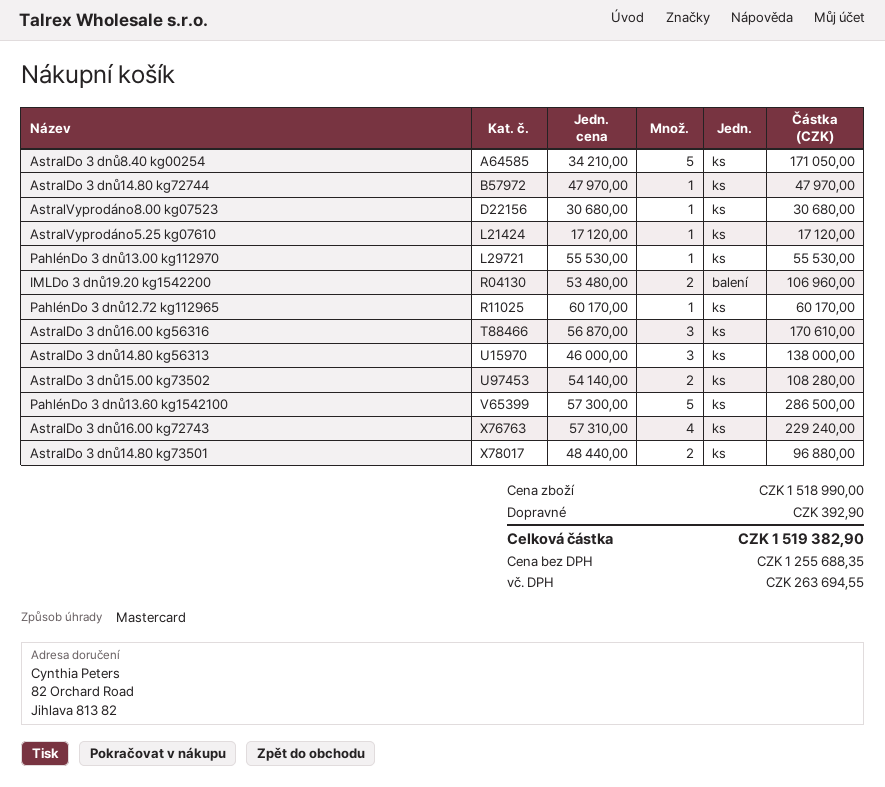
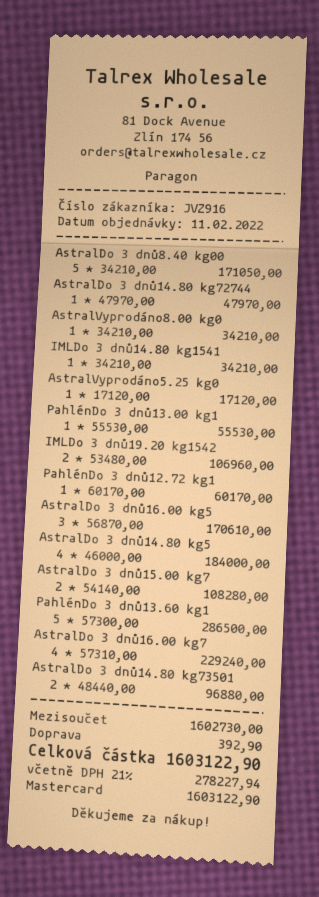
AstralVyprodáno8.00 kg07523: 1 x 30680.00 = 30680.00 -> 1 x 34210.00 = 34210.00
AstralDo 3 dnů14.80 kg56313: 3 x 46000.00 = 138000.00 -> 4 x 46000.00 = 184000.00
IMLDo 3 dnů14.80 kg1541: none -> 1 x 34210.00 = 34210.00
subtotal: 1518990.00 -> 1602730.00
tax: 263694.55 -> 278227.94
total: 1519382.90 -> 1603122.90

